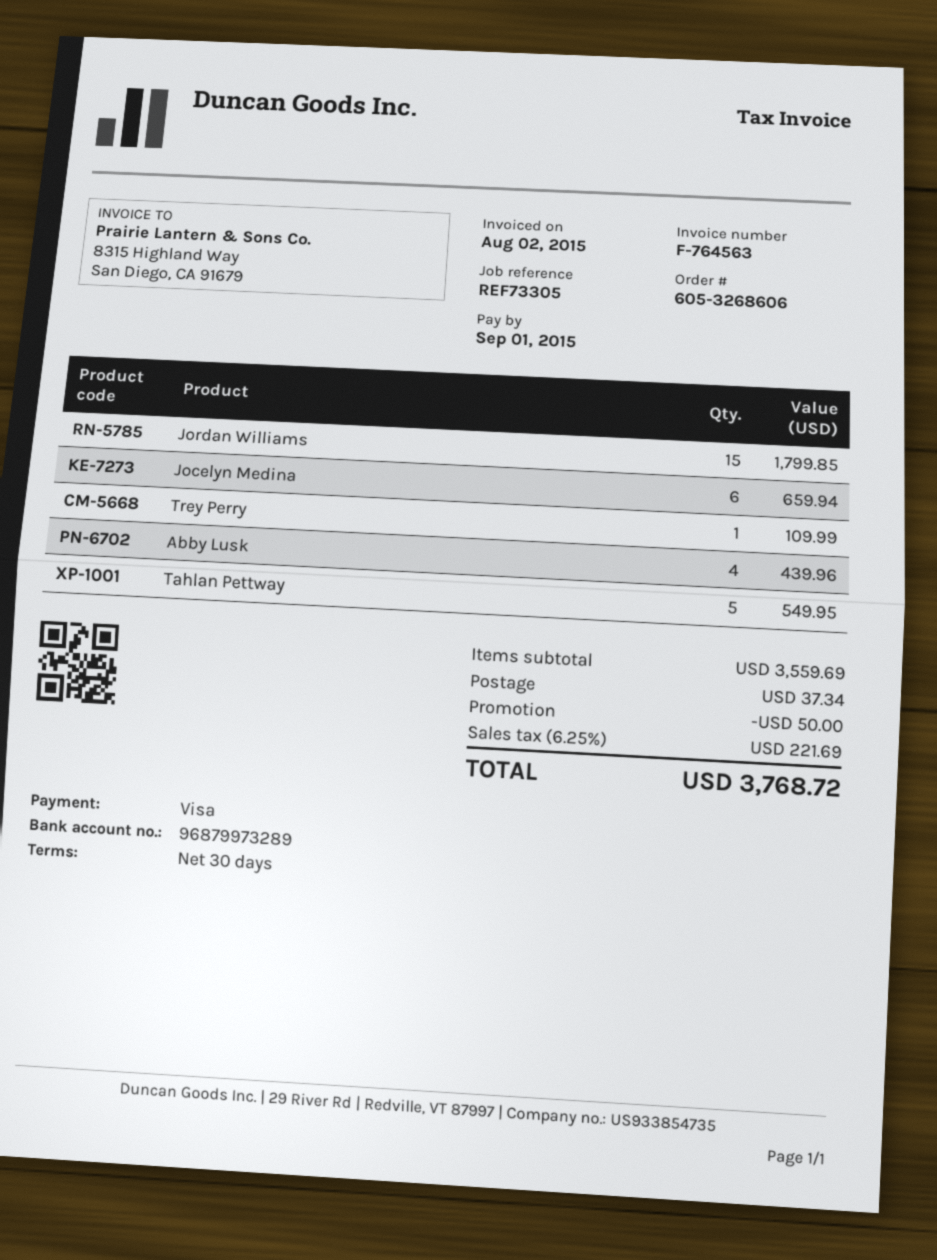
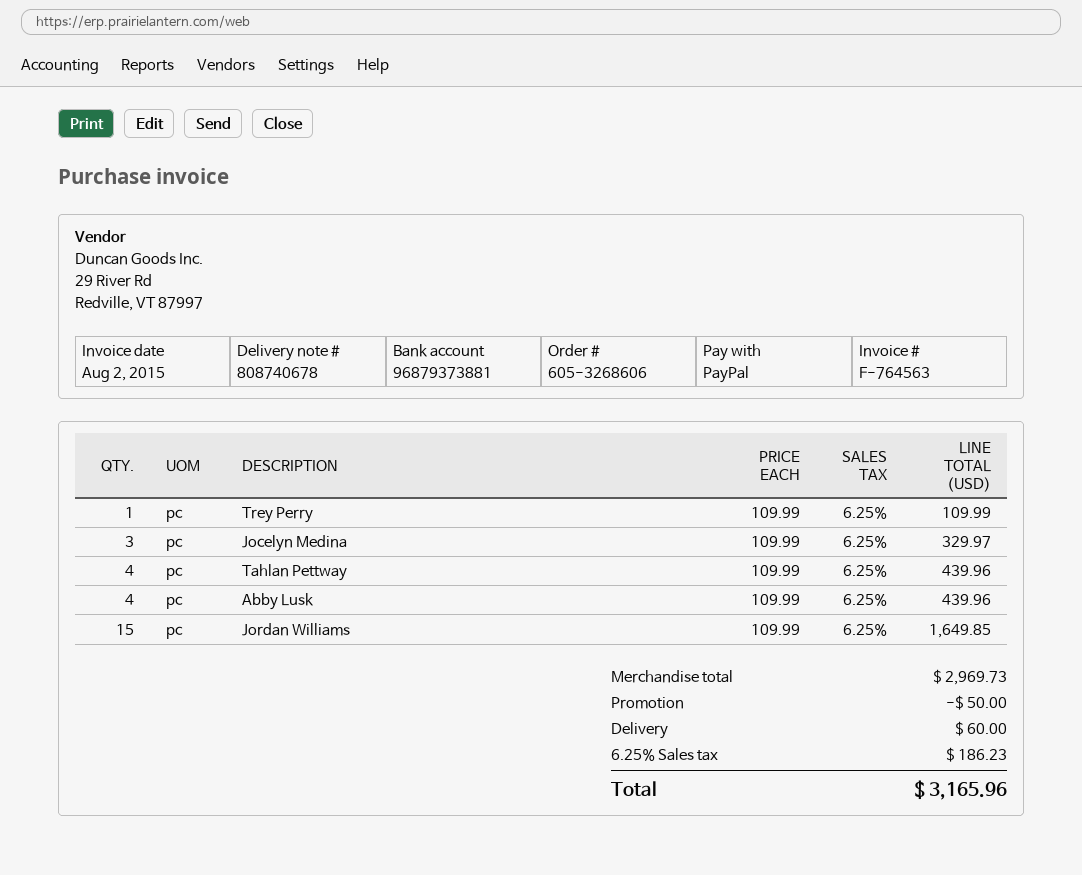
payment method: Visa -> PayPal
bank account: 96879973289 -> 96879373881
Jordan Williams: 15 for 1799.85 -> 15 for 1649.85
Jocelyn Medina: 6 for 659.94 -> 3 for 329.97
Tahlan Pettway: 5 for 549.95 -> 4 for 439.96
subtotal: 3559.69 -> 2969.73
shipping: 37.34 -> 60.00
tax: 6.25% = 221.69 -> 6.25% = 186.23
total: 3768.72 -> 3165.96

